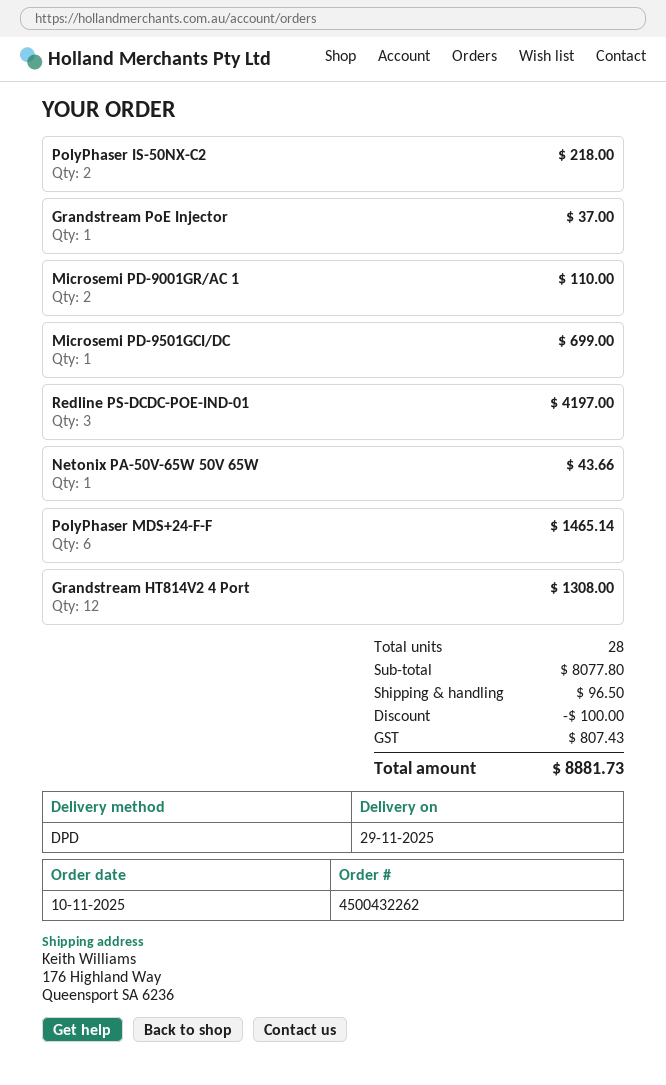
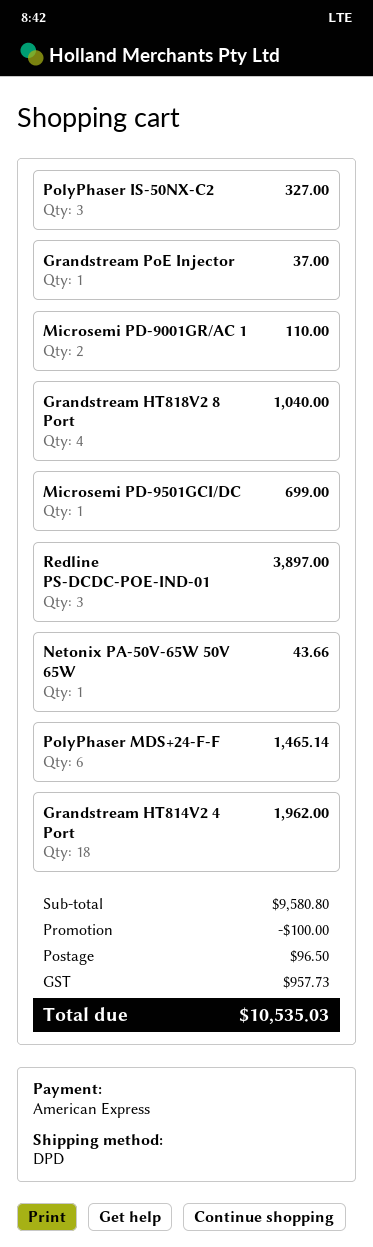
PolyPhaser IS-50NX-C2: 2 for 218.00 -> 3 for 327.00
Redline PS-DCDC-POE-IND-01: 3 for 4197.00 -> 3 for 3897.00
Grandstream HT814V2 4 Port: 12 for 1308.00 -> 18 for 1962.00
Grandstream HT818V2 8 Port: none -> 4 for 1040.00
subtotal: 8077.80 -> 9580.80
tax: 807.43 -> 957.73
total: 8881.73 -> 10535.03

